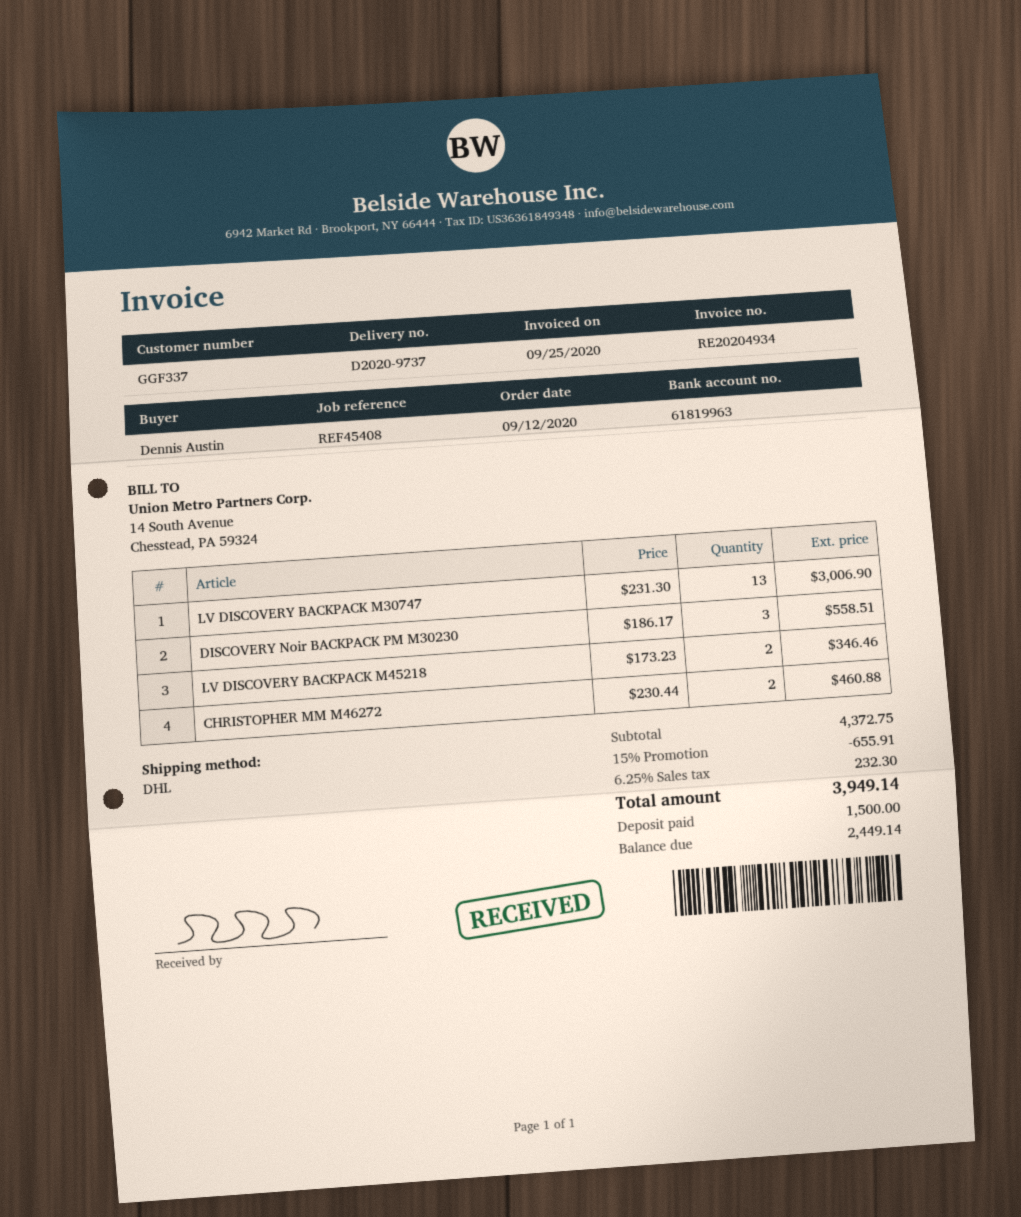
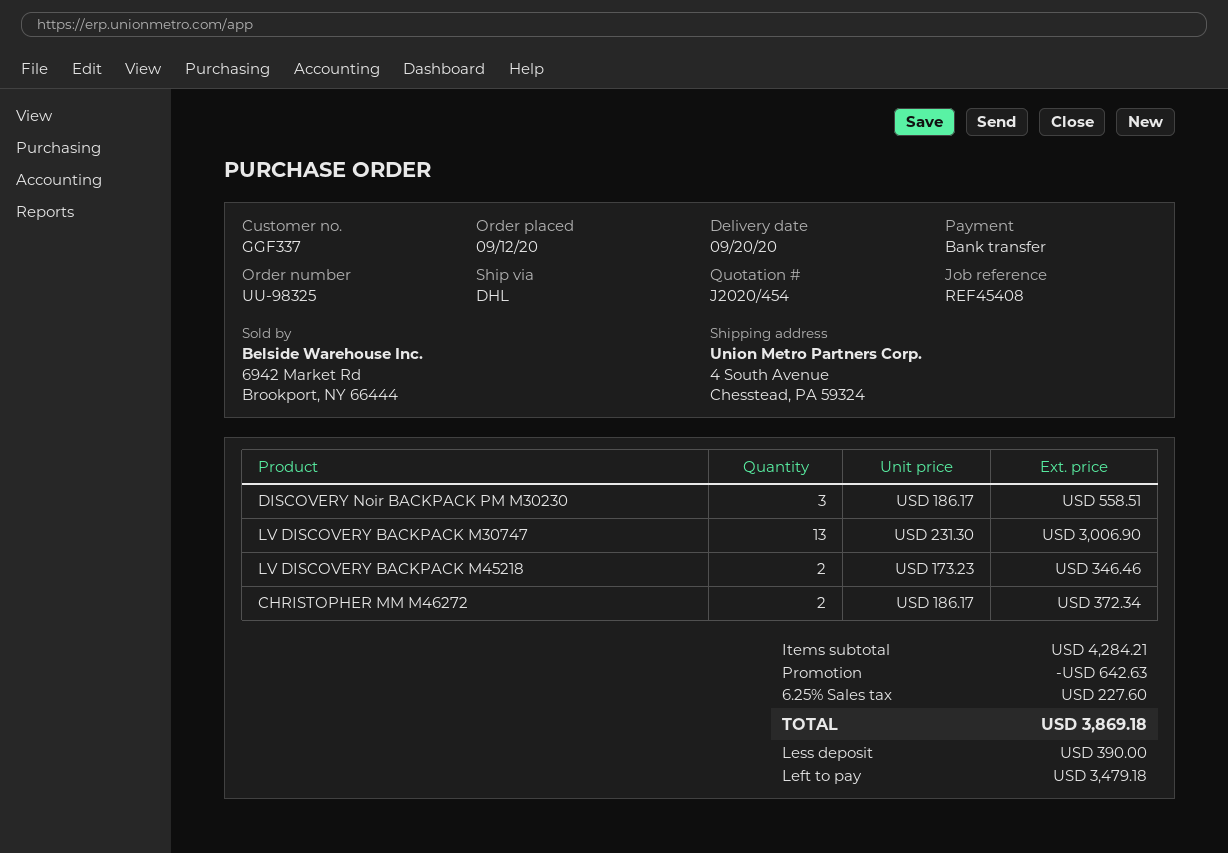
CHRISTOPHER MM M46272: 2 x 230.44 = 460.88 -> 2 x 186.17 = 372.34
subtotal: 4372.75 -> 4284.21
discount: 655.91 -> 642.63
tax: 6.25% = 232.30 -> 6.25% = 227.60
total: 3949.14 -> 3869.18
deposit: 1500.00 -> 390.00
balance: 2449.14 -> 3479.18

